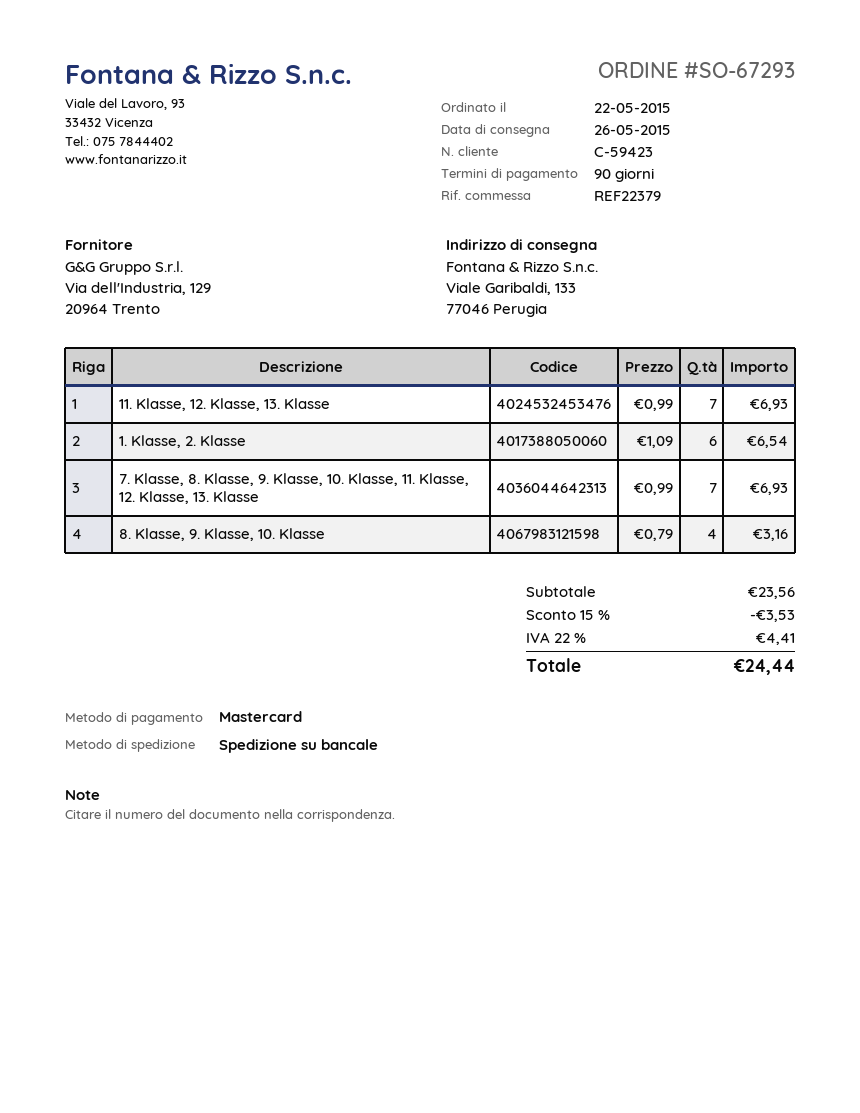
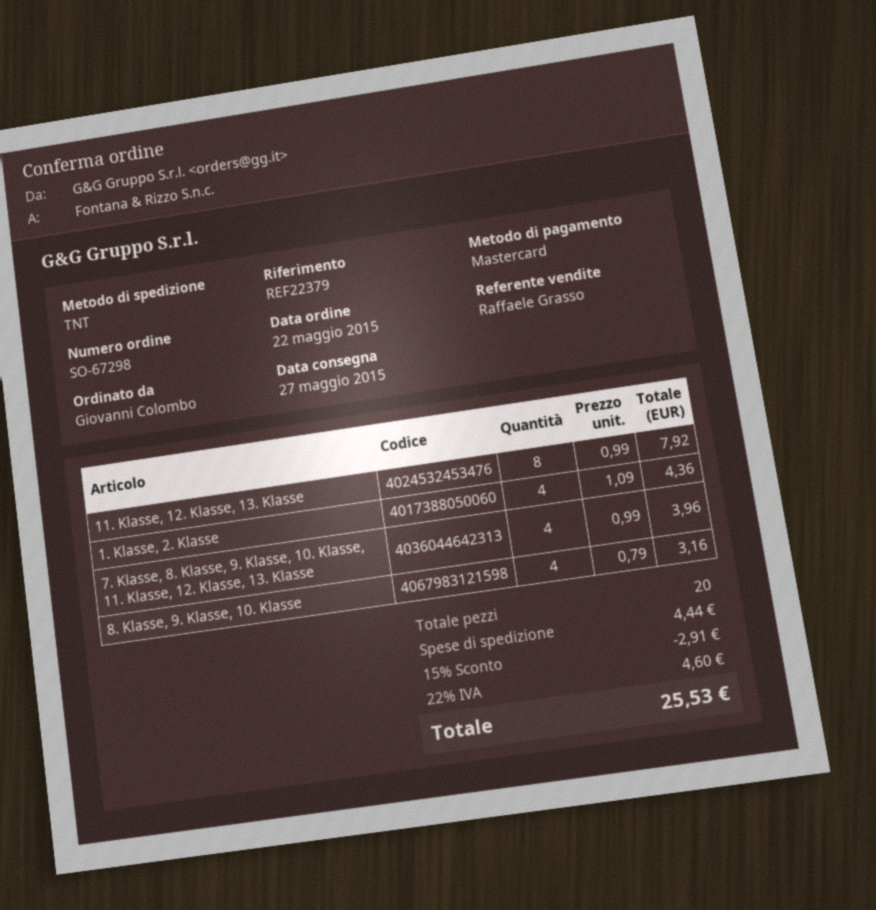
order number: SO-67293 -> SO-67298
delivery date: 2015-05-26 -> 2015-05-27
shipping method: pallet freight -> TNT
11. Klasse, 12. Klasse, 13. Klasse: 7 x 0.99 = 6.93 -> 8 x 0.99 = 7.92
1. Klasse, 2. Klasse: 6 x 1.09 = 6.54 -> 4 x 1.09 = 4.36
7. Klasse, 8. Klasse, 9. Klasse, 10. Klasse, 11. Klasse, 12. Klasse, 13. Klasse: 7 x 0.99 = 6.93 -> 4 x 0.99 = 3.96
discount: 15% = 3.53 -> 15% = 2.91
shipping: none -> 4.44
tax: 22% = 4.41 -> 22% = 4.60
total: 24.44 -> 25.53

